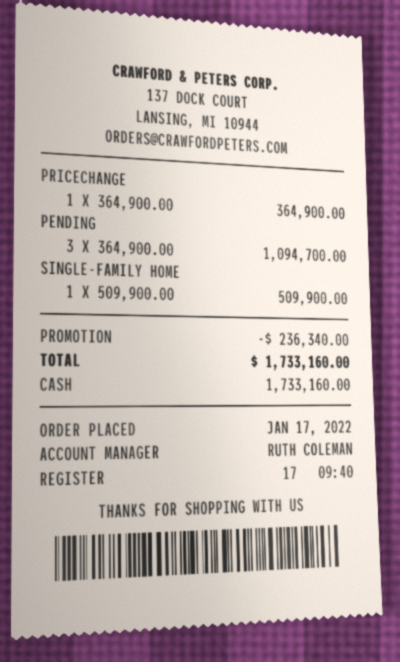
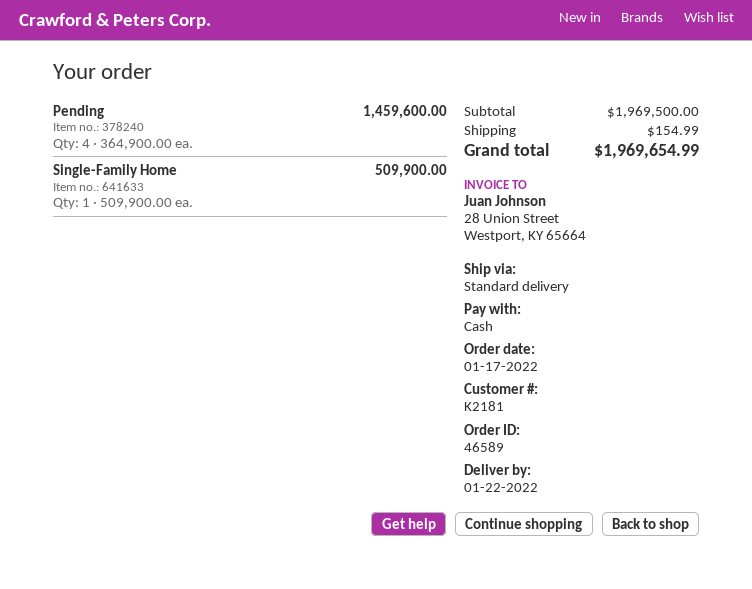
PRICECHANGE: 1 x 364900.00 = 364900.00 -> none
PENDING: 3 x 364900.00 = 1094700.00 -> 4 x 364900.00 = 1459600.00
discount: 236340.00 -> none
shipping: none -> 154.99
total: 1733160.00 -> 1969654.99

